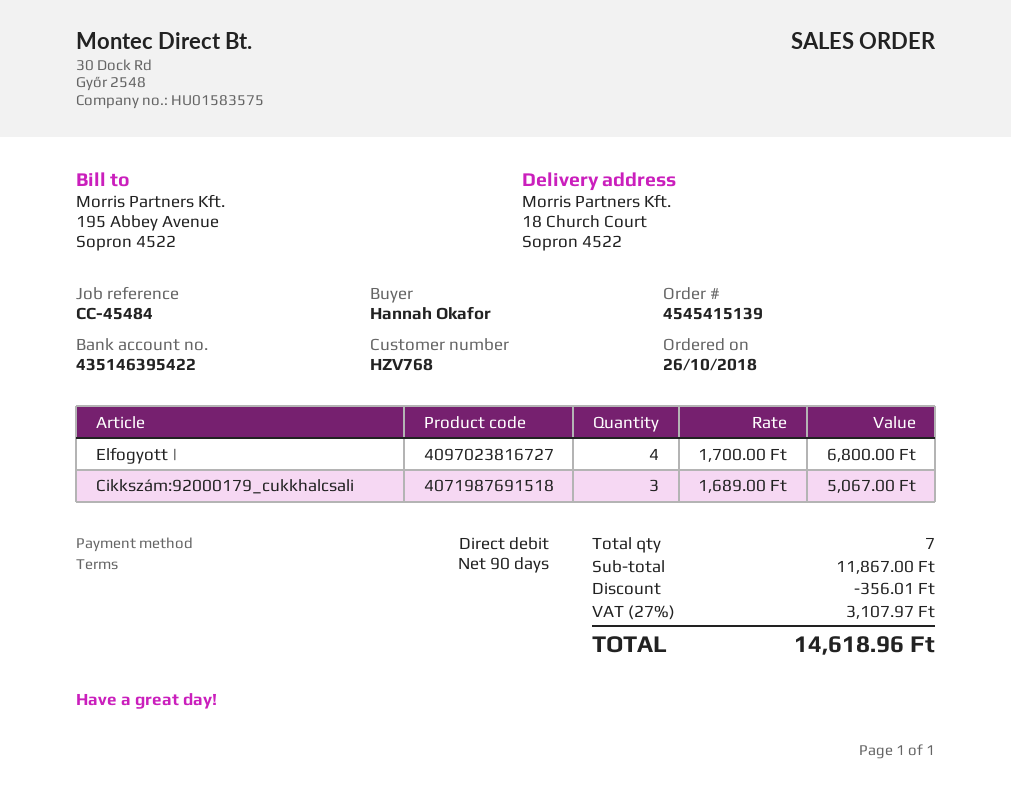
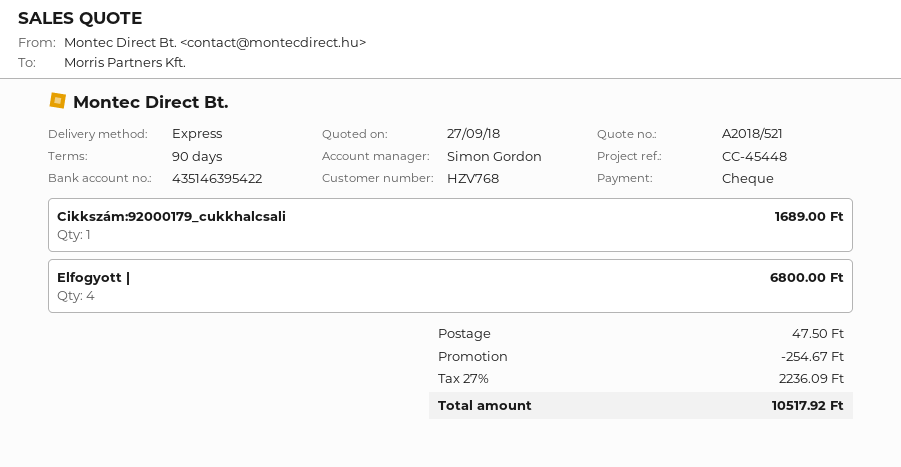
reference: CC-45484 -> CC-45448
payment method: direct debit -> cheque
Cikkszám:92000179_cukkhalcsali: 3 for 5067.00 -> 1 for 1689.00
discount: 356.01 -> 254.67
shipping: none -> 47.50
tax: 27% = 3107.97 -> 27% = 2236.09
total: 14618.96 -> 10517.92

